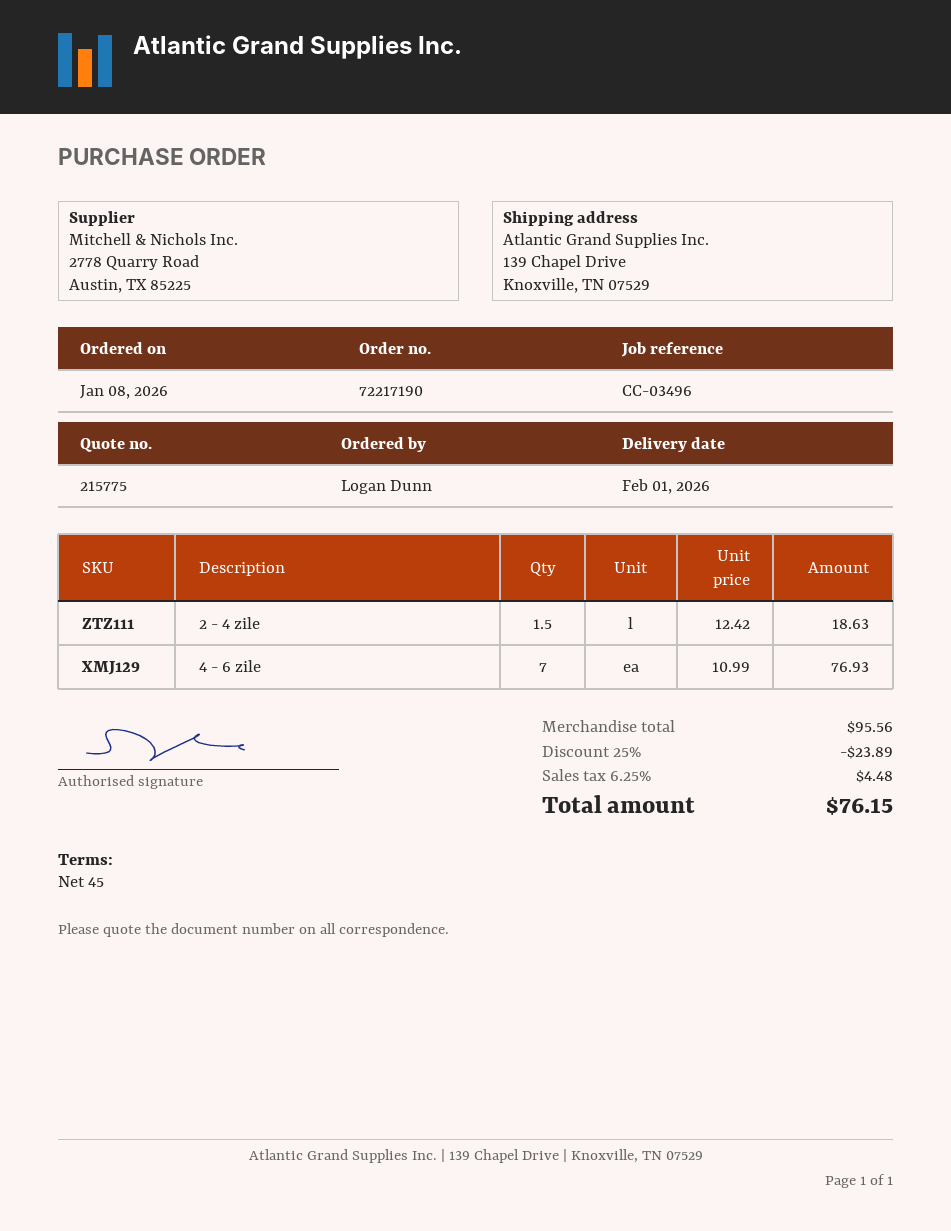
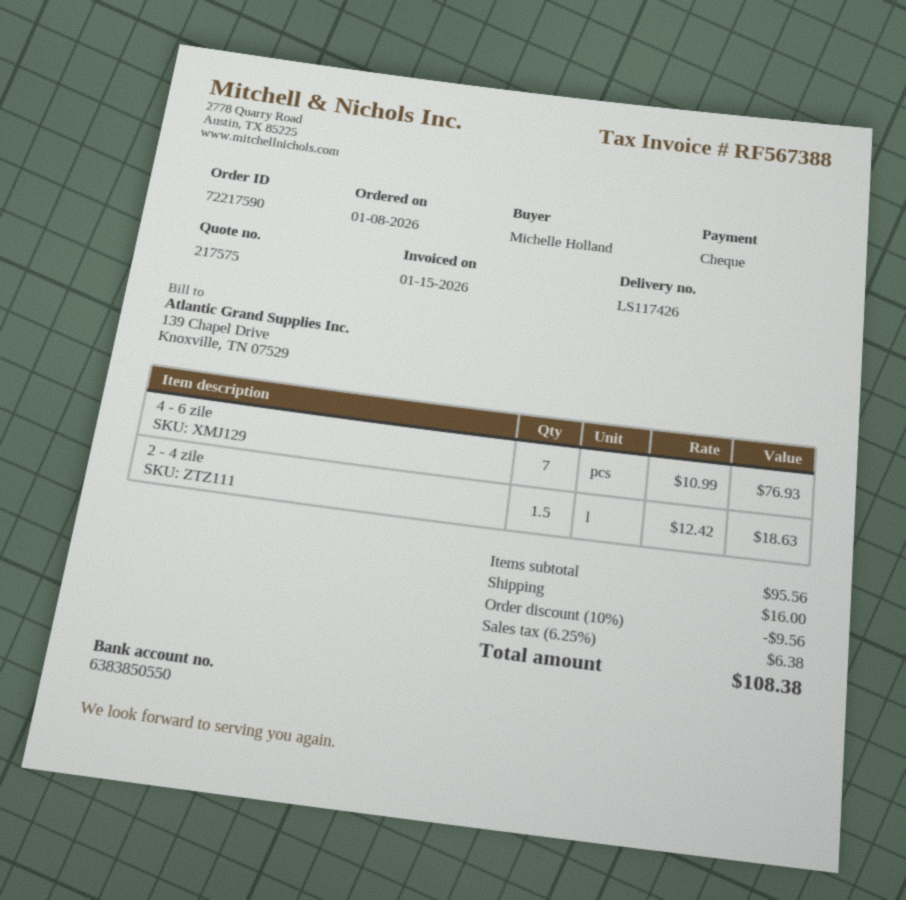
quote number: 215775 -> 217575
order number: 72217190 -> 72217590
ordered by: Logan Dunn -> Michelle Holland
discount: 25% = 23.89 -> 10% = 9.56
shipping: none -> 16.00
tax: 6.25% = 4.48 -> 6.25% = 6.38
total: 76.15 -> 108.38

